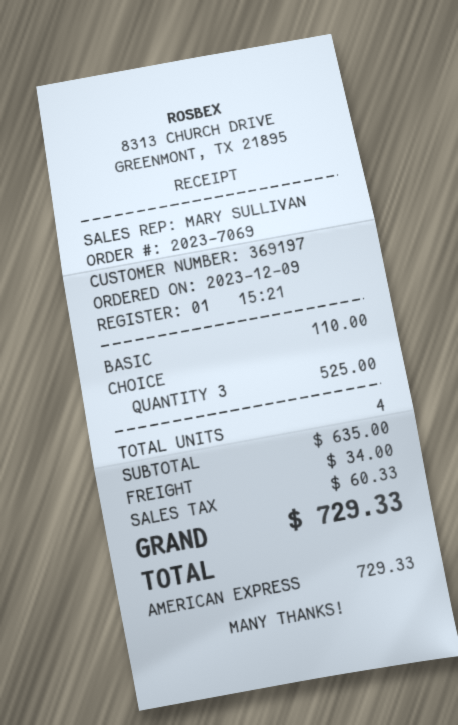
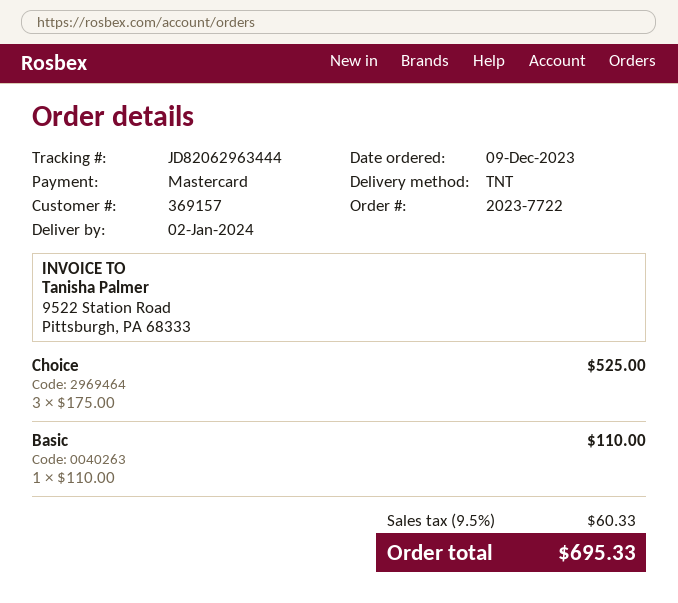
order number: 2023-7069 -> 2023-7722
customer number: 369197 -> 369157
payment method: American Express -> Mastercard
shipping: 34.00 -> none
total: 729.33 -> 695.33

